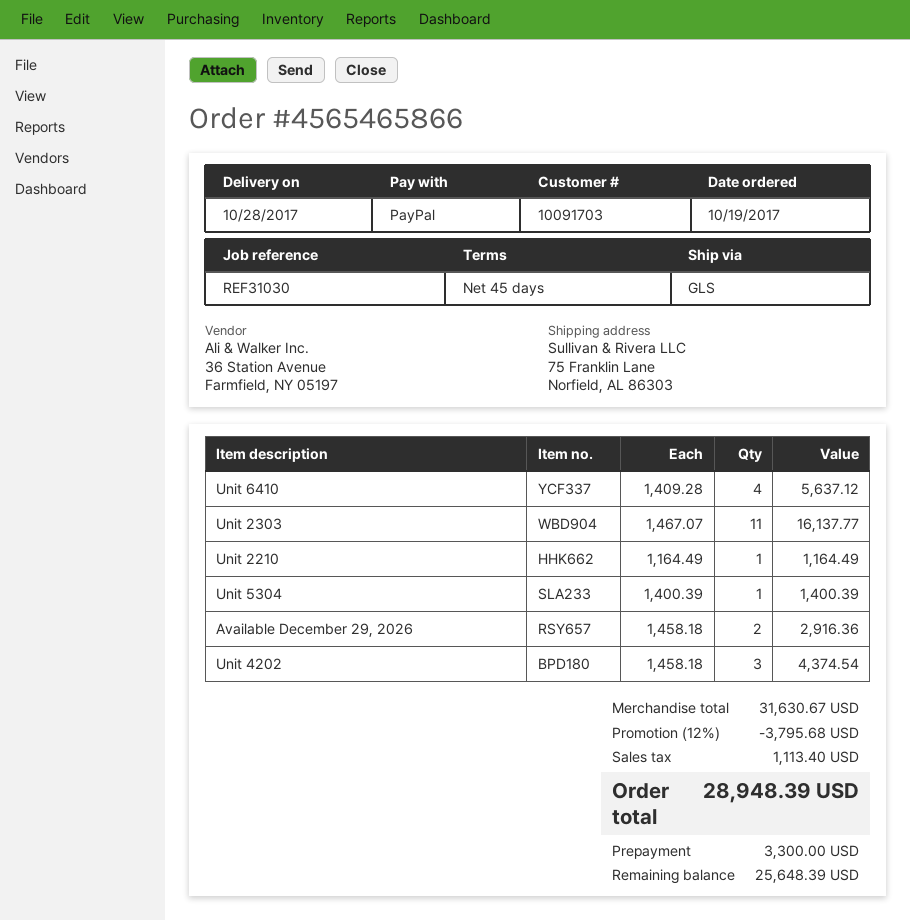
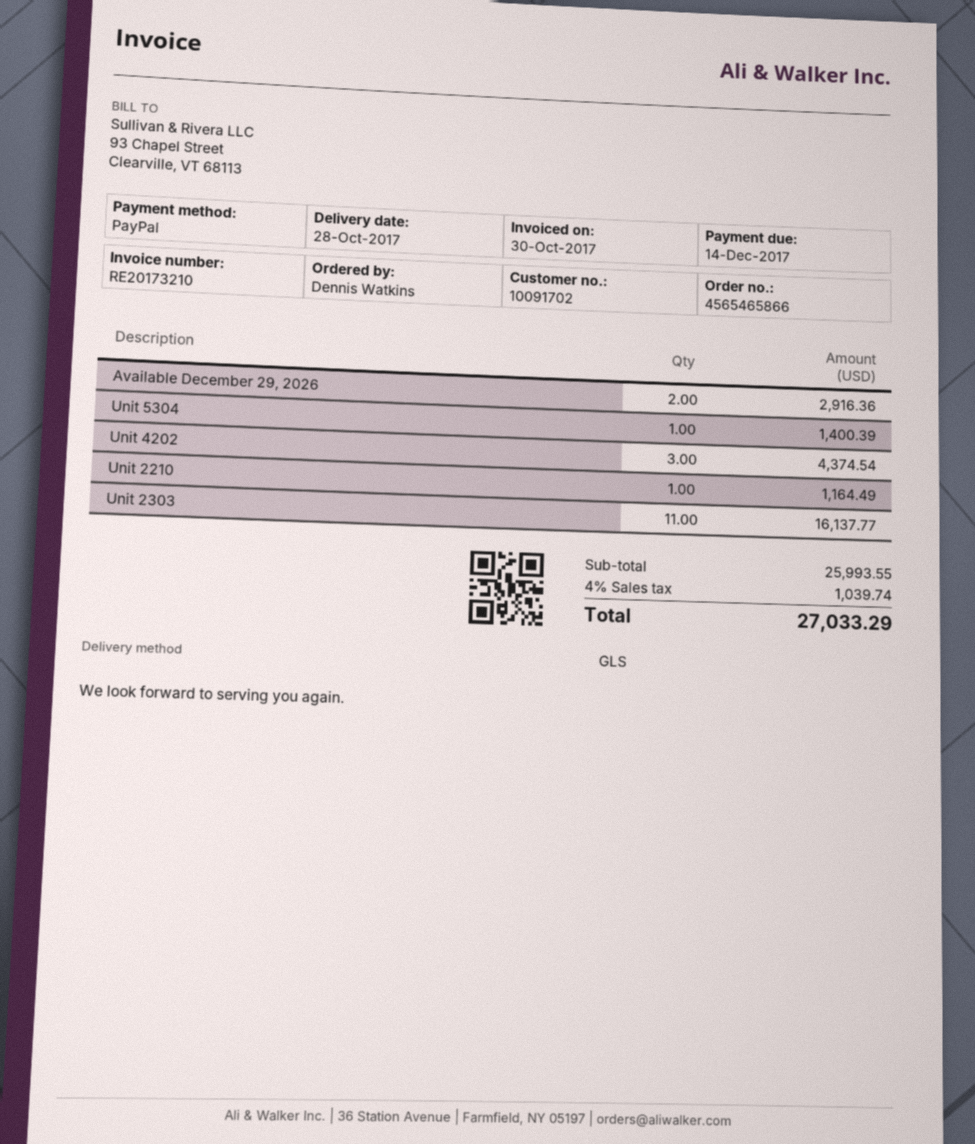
customer number: 10091703 -> 10091702
Unit 6410: 4 for 5637.12 -> none
subtotal: 31630.67 -> 25993.55
discount: 12% = 3795.68 -> none
tax: 1113.40 -> 1039.74
total: 28948.39 -> 27033.29

